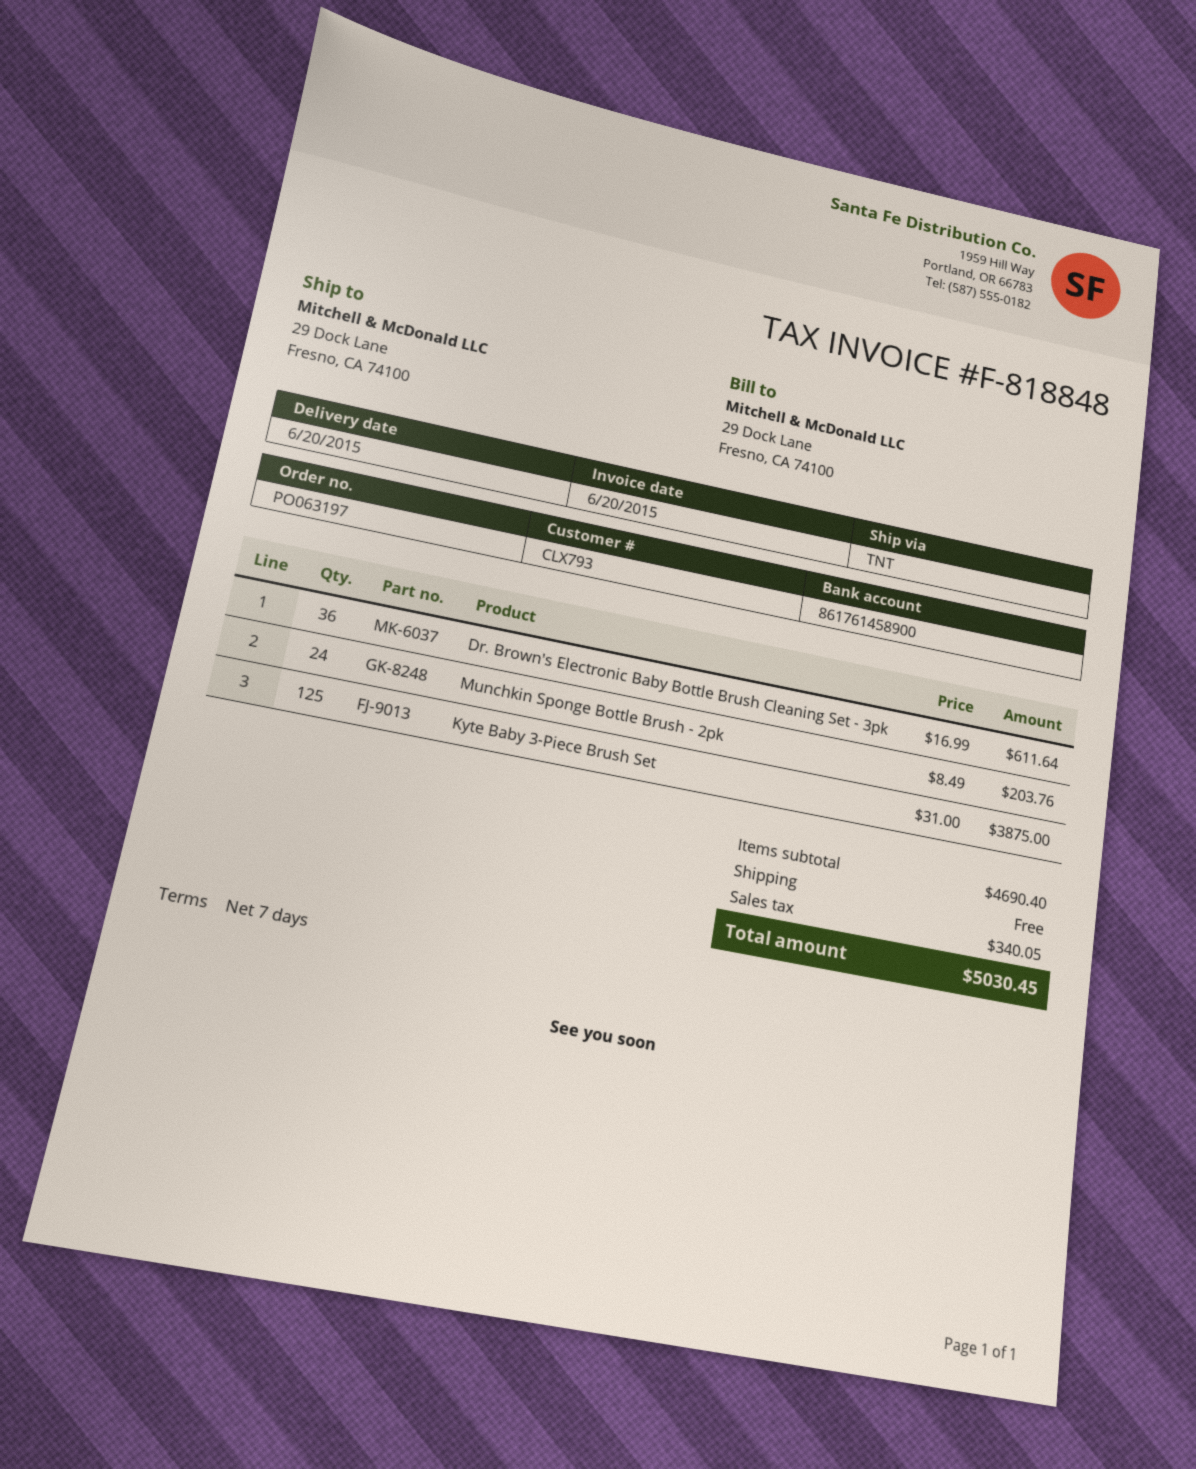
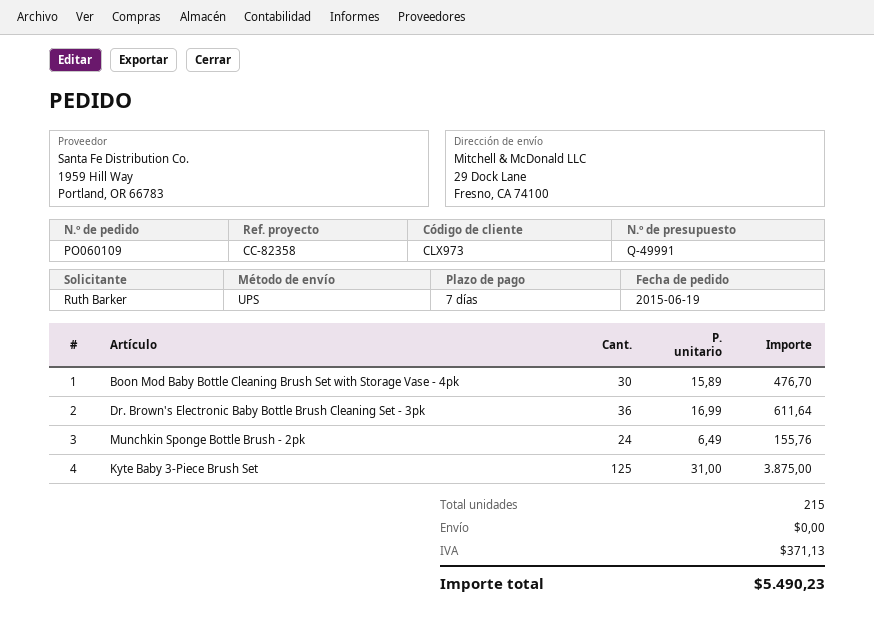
order number: PO063197 -> PO060109
customer number: CLX793 -> CLX973
shipping method: TNT -> UPS
Munchkin Sponge Bottle Brush - 2pk: 24 x 8.49 = 203.76 -> 24 x 6.49 = 155.76
Boon Mod Baby Bottle Cleaning Brush Set with Storage Vase - 4pk: none -> 30 x 15.89 = 476.70
tax: 340.05 -> 371.13
total: 5030.45 -> 5490.23

